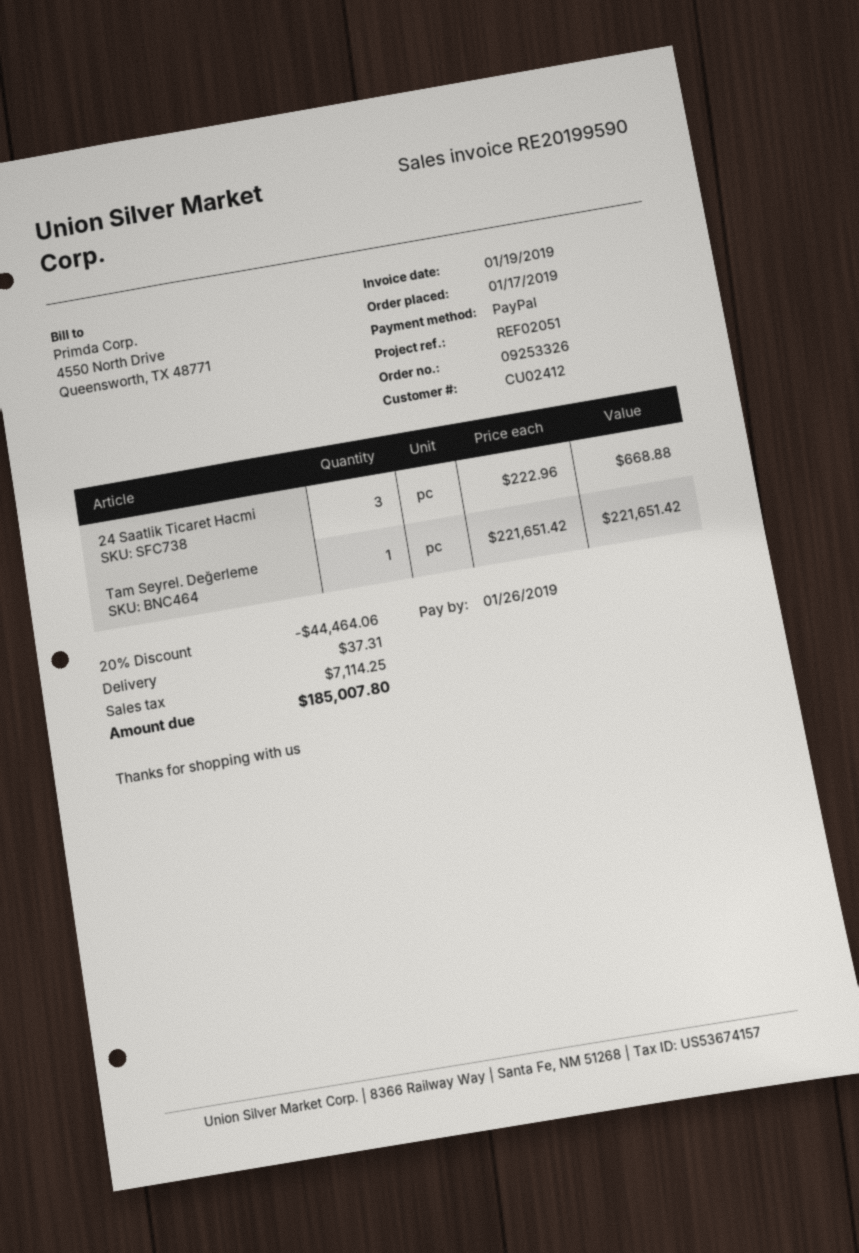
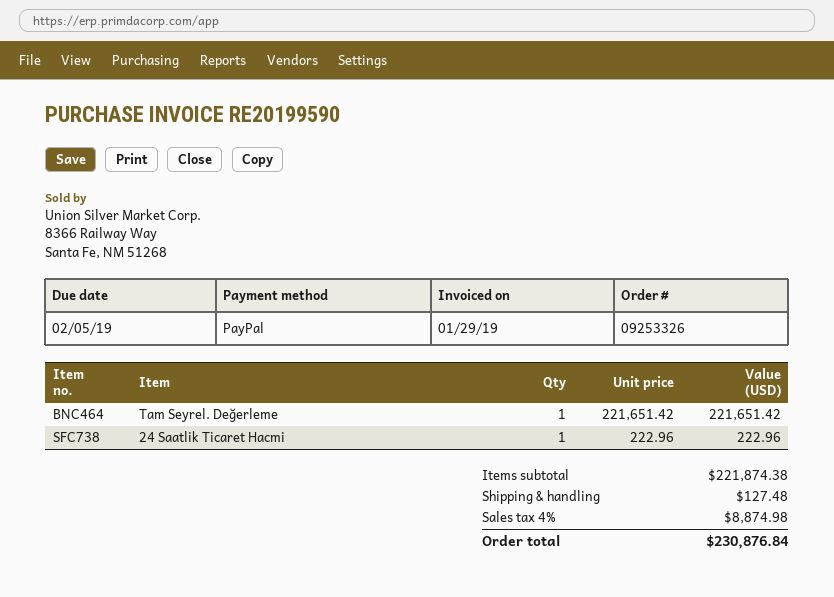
invoice date: 2019-01-19 -> 2019-01-29
due date: 2019-01-26 -> 2019-02-05
24 Saatlik Ticaret Hacmi: 3 x 222.96 = 668.88 -> 1 x 222.96 = 222.96
discount: 20% = 44464.06 -> none
shipping: 37.31 -> 127.48
tax: 7114.25 -> 8874.98
total: 185007.80 -> 230876.84

